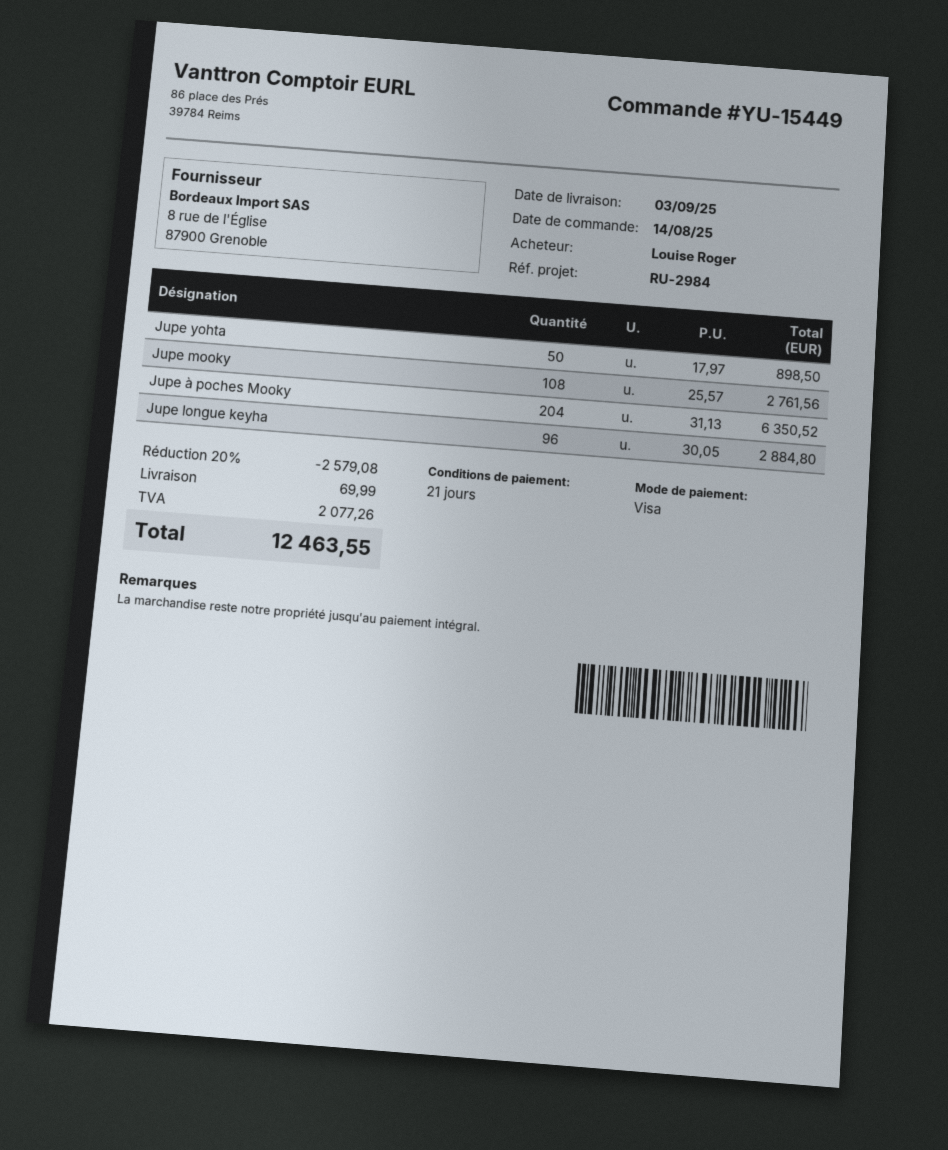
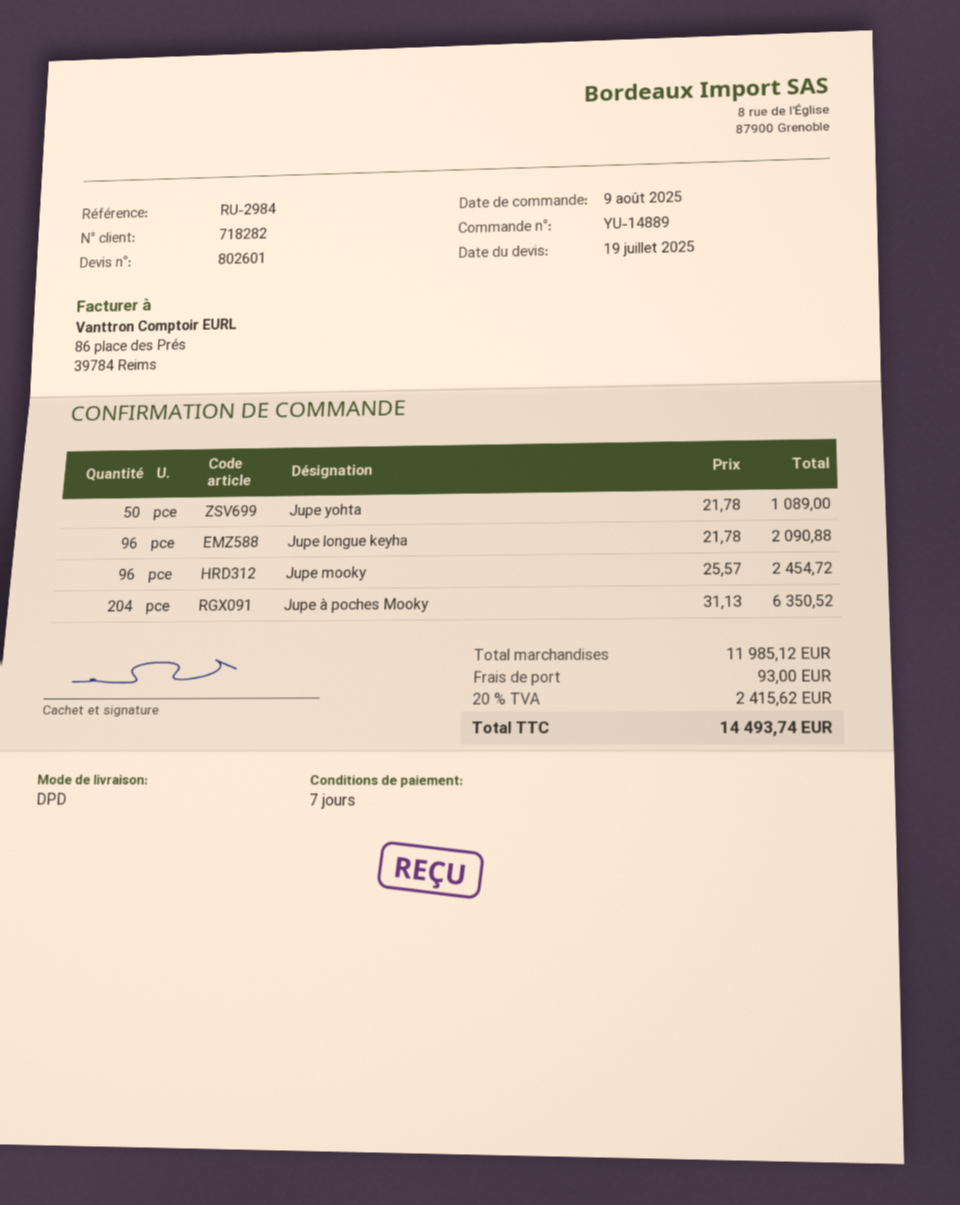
order number: YU-15449 -> YU-14889
order date: 2025-08-14 -> 2025-08-09
payment terms: 21 days -> 7 days
Jupe yohta: 50 x 17.97 = 898.50 -> 50 x 21.78 = 1089.00
Jupe mooky: 108 x 25.57 = 2761.56 -> 96 x 25.57 = 2454.72
Jupe longue keyha: 96 x 30.05 = 2884.80 -> 96 x 21.78 = 2090.88
discount: 20% = 2579.08 -> none
shipping: 69.99 -> 93.00
tax: 2077.26 -> 2415.62
total: 12463.55 -> 14493.74

